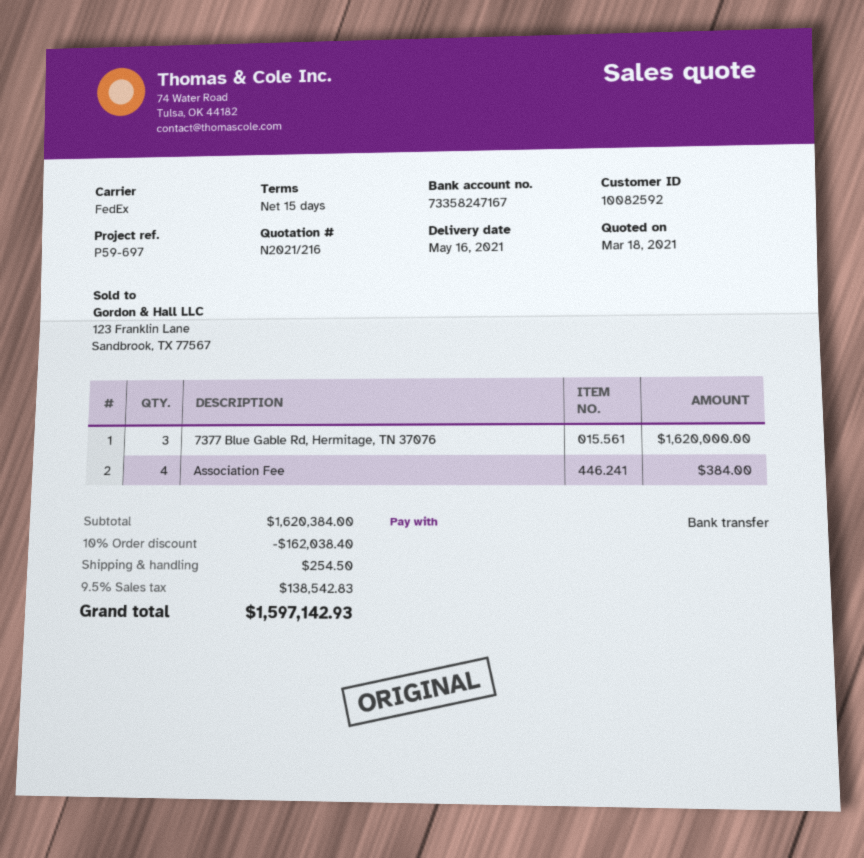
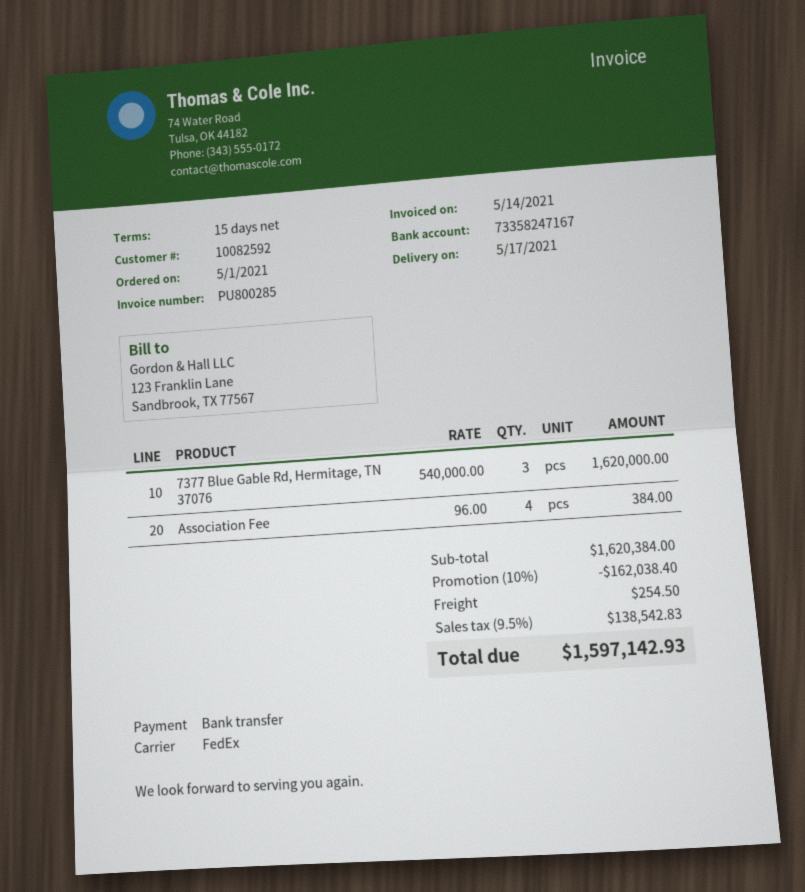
delivery date: 2021-05-16 -> 2021-05-17

